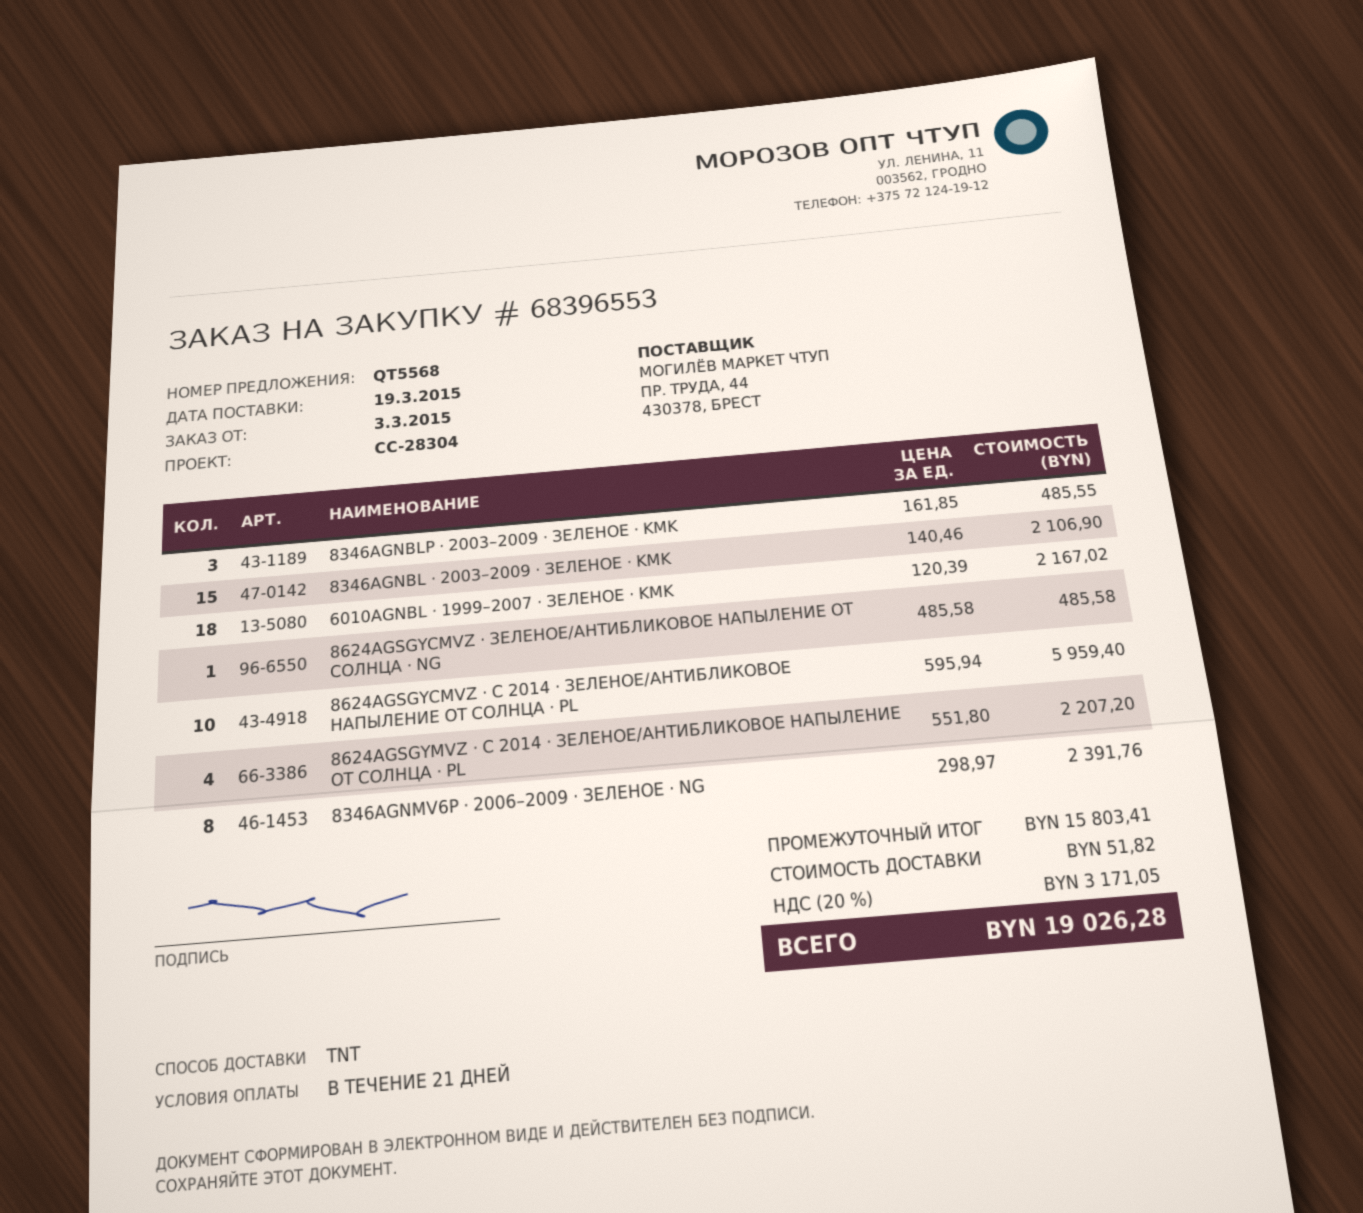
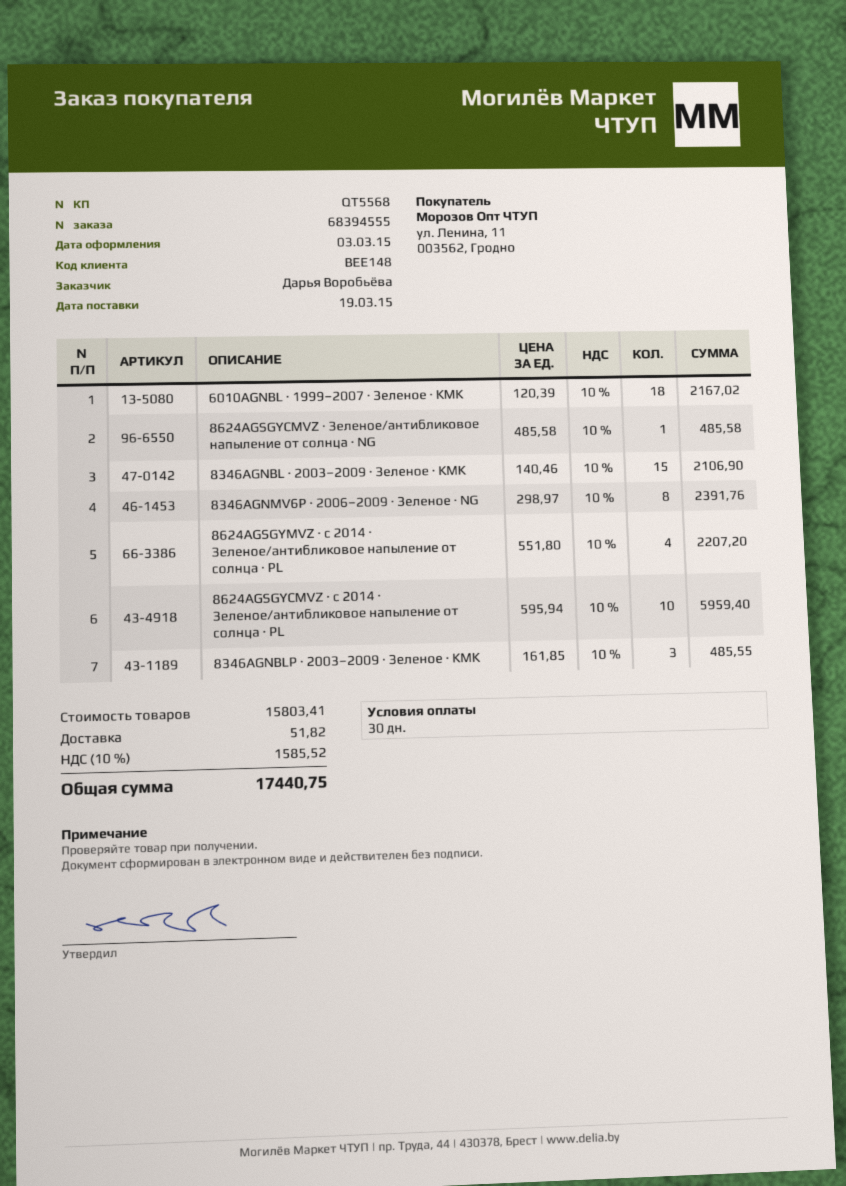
order number: 68396553 -> 68394555
payment terms: 21 days -> 30 days
tax: 20% = 3171.05 -> 10% = 1585.52
total: 19026.28 -> 17440.75

